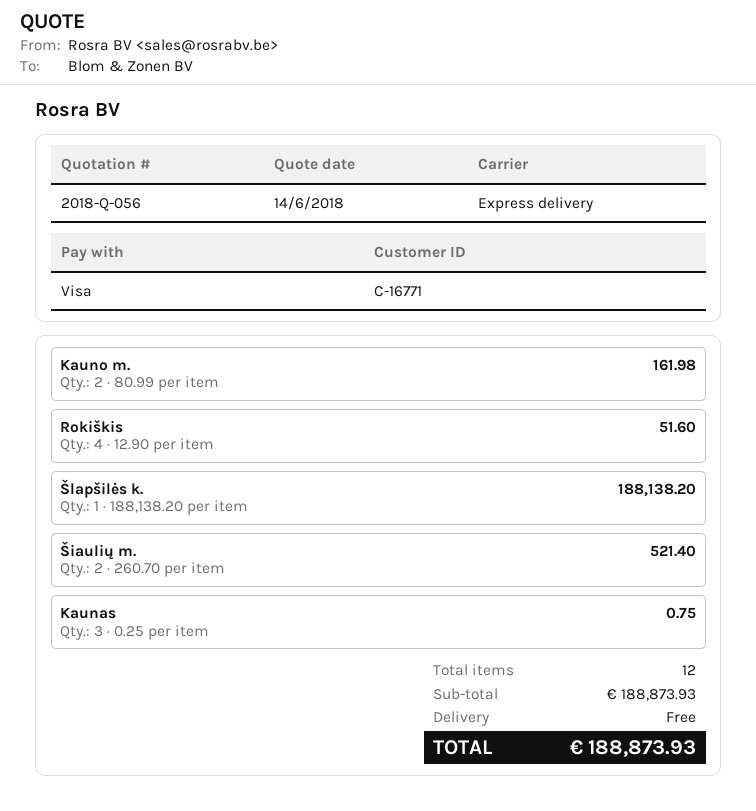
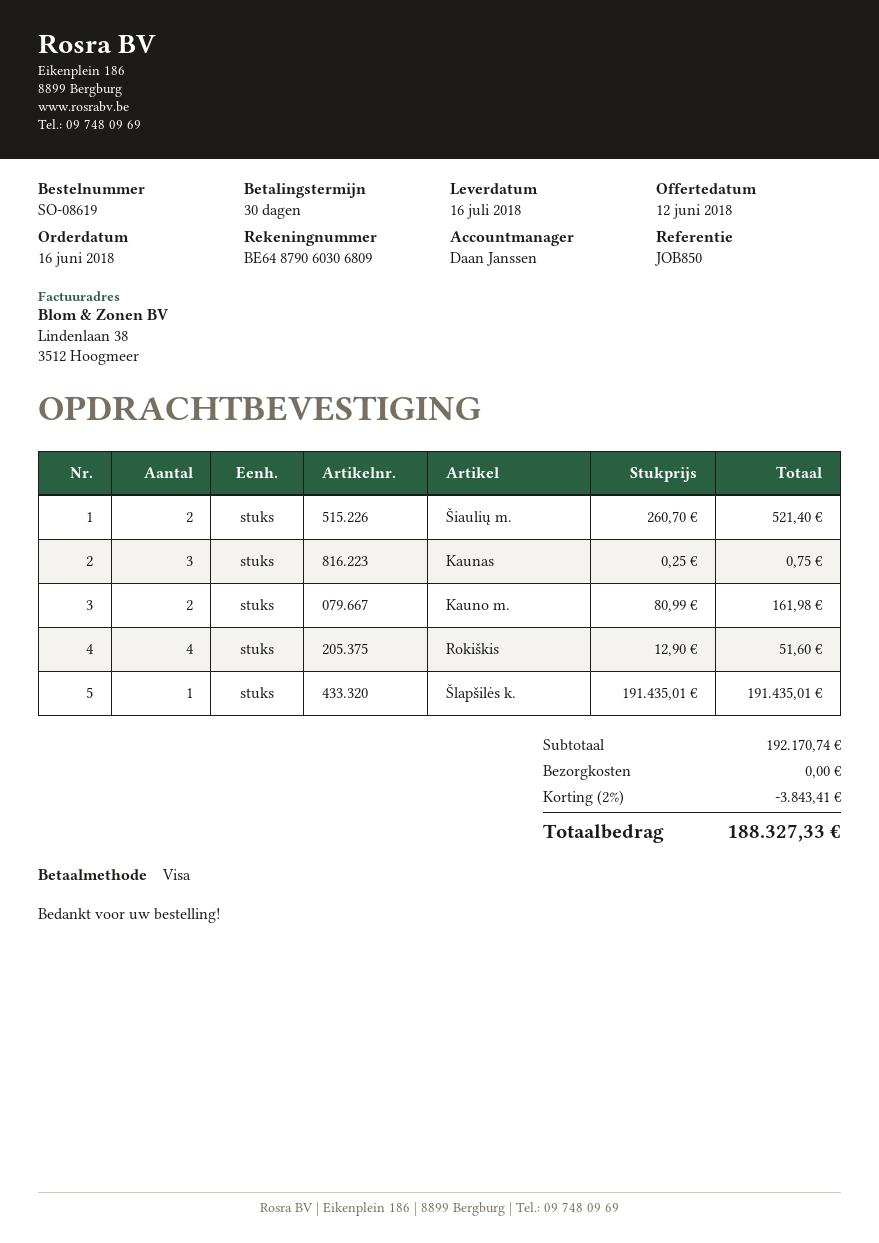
quote date: 2018-06-14 -> 2018-06-12
Šlapšilės k.: 1 x 188138.20 = 188138.20 -> 1 x 191435.01 = 191435.01
subtotal: 188873.93 -> 192170.74
discount: none -> 2% = 3843.41
total: 188873.93 -> 188327.33

